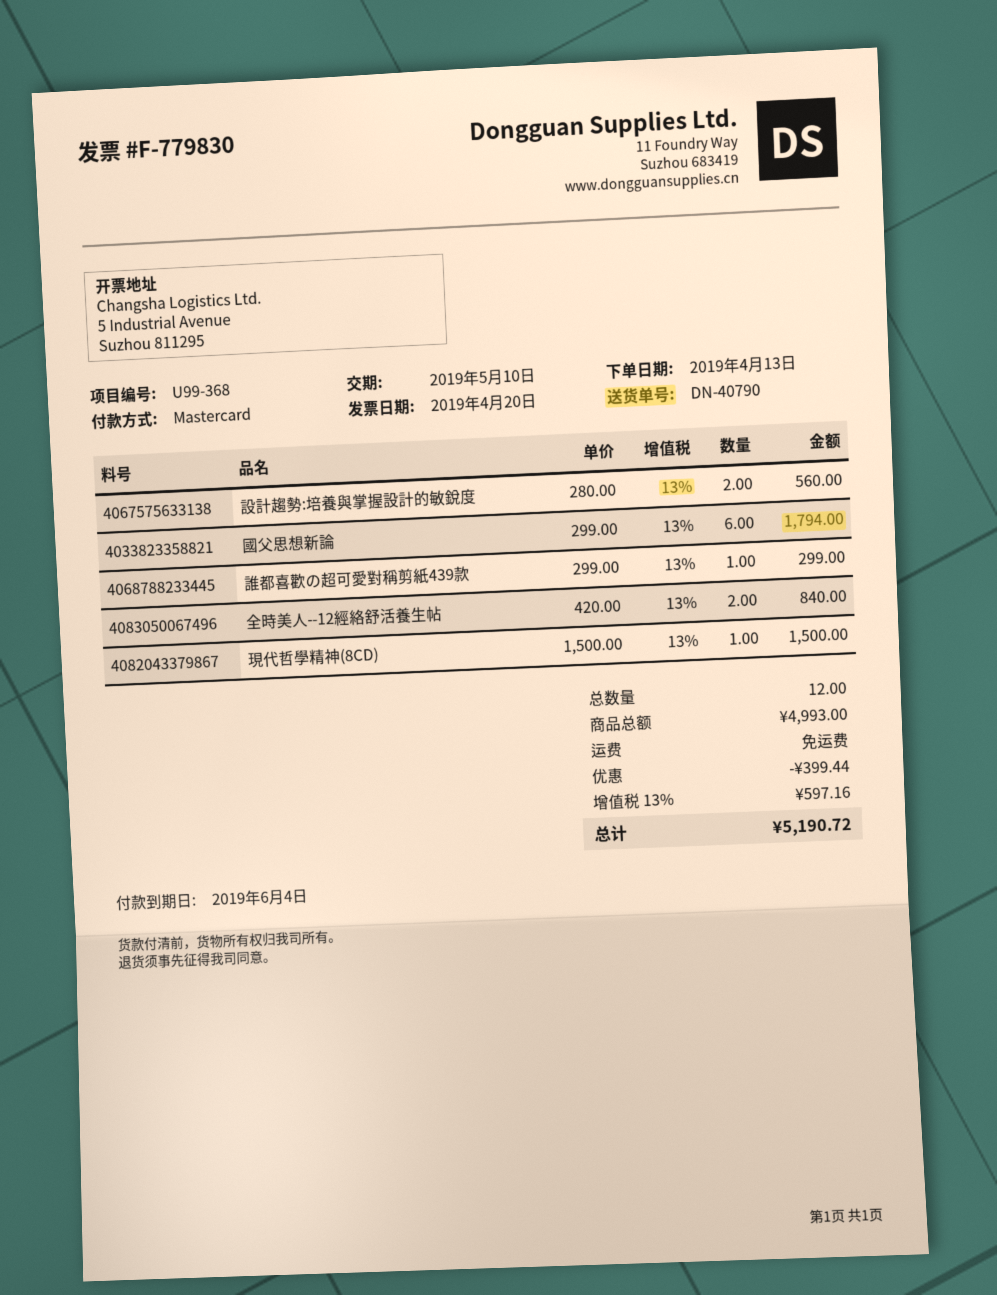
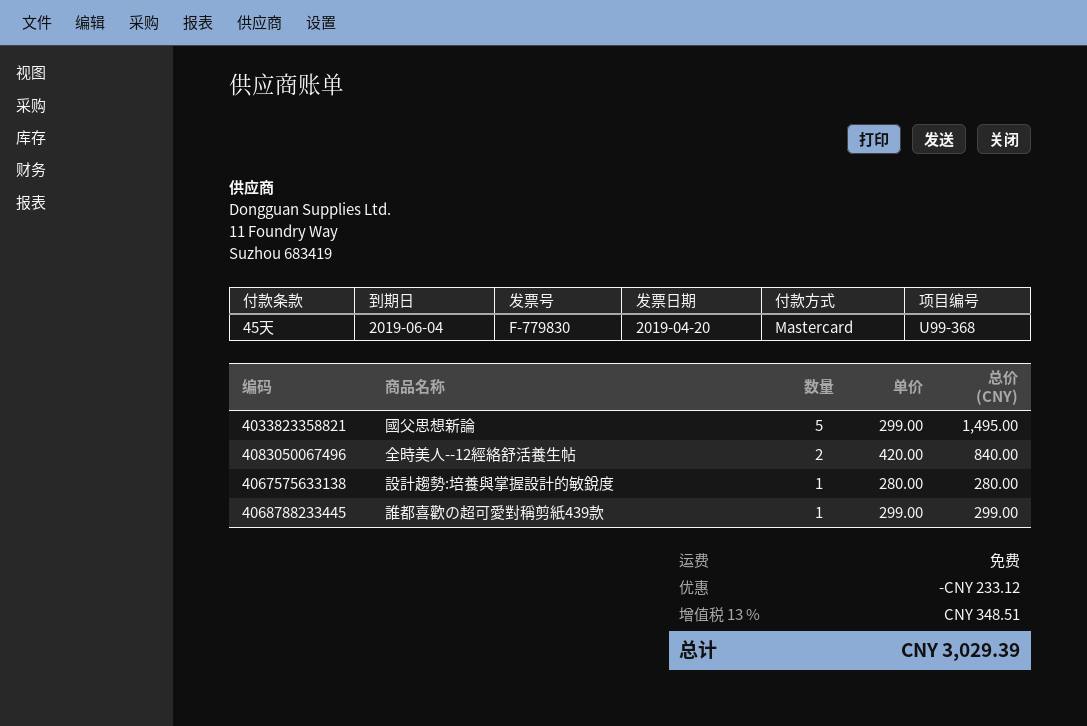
設計趨勢:培養與掌握設計的敏銳度: 2 x 280.00 = 560.00 -> 1 x 280.00 = 280.00
國父思想新論: 6 x 299.00 = 1794.00 -> 5 x 299.00 = 1495.00
現代哲學精神(8CD): 1 x 1500.00 = 1500.00 -> none
discount: 399.44 -> 233.12
tax: 13% = 597.16 -> 13% = 348.51
total: 5190.72 -> 3029.39

